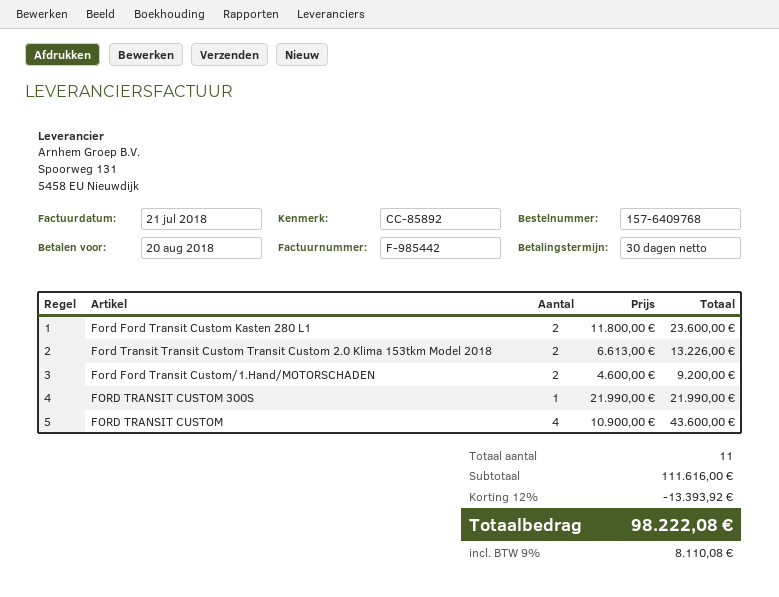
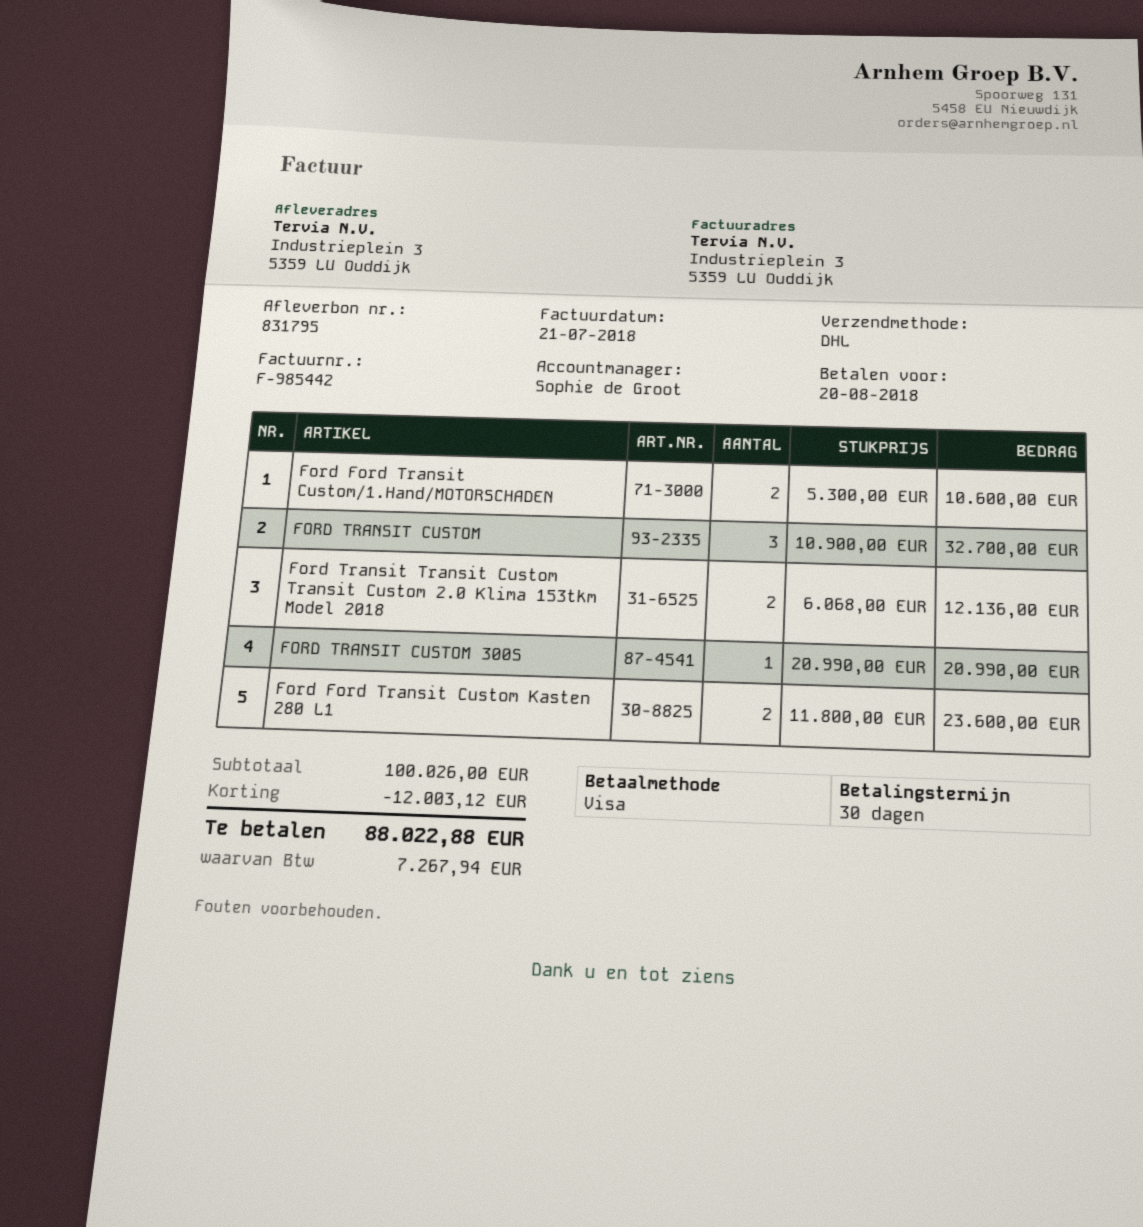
Ford Transit Transit Custom Transit Custom 2.0 Klima 153tkm Model 2018: 2 x 6613.00 = 13226.00 -> 2 x 6068.00 = 12136.00
Ford Ford Transit Custom/1.Hand/MOTORSCHADEN: 2 x 4600.00 = 9200.00 -> 2 x 5300.00 = 10600.00
FORD TRANSIT CUSTOM 300S: 1 x 21990.00 = 21990.00 -> 1 x 20990.00 = 20990.00
FORD TRANSIT CUSTOM: 4 x 10900.00 = 43600.00 -> 3 x 10900.00 = 32700.00
subtotal: 111616.00 -> 100026.00
discount: 13393.92 -> 12003.12
tax: 8110.08 -> 7267.94
total: 98222.08 -> 88022.88

